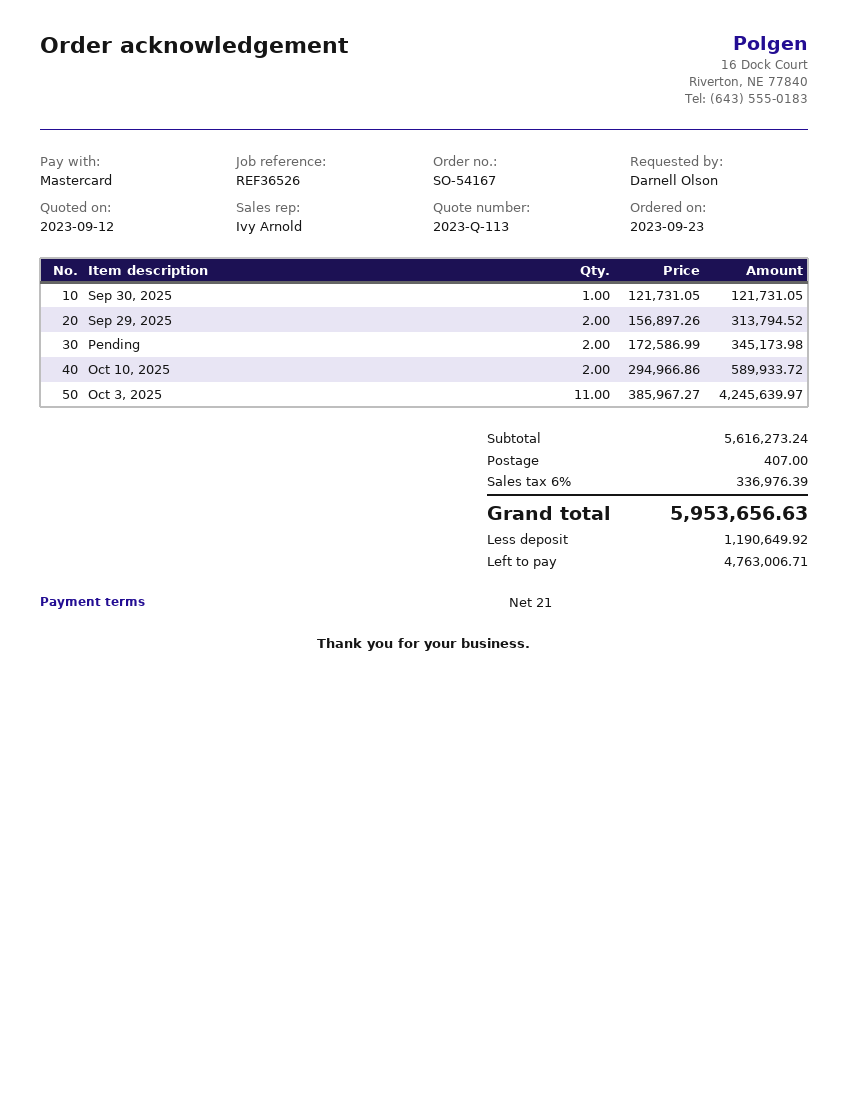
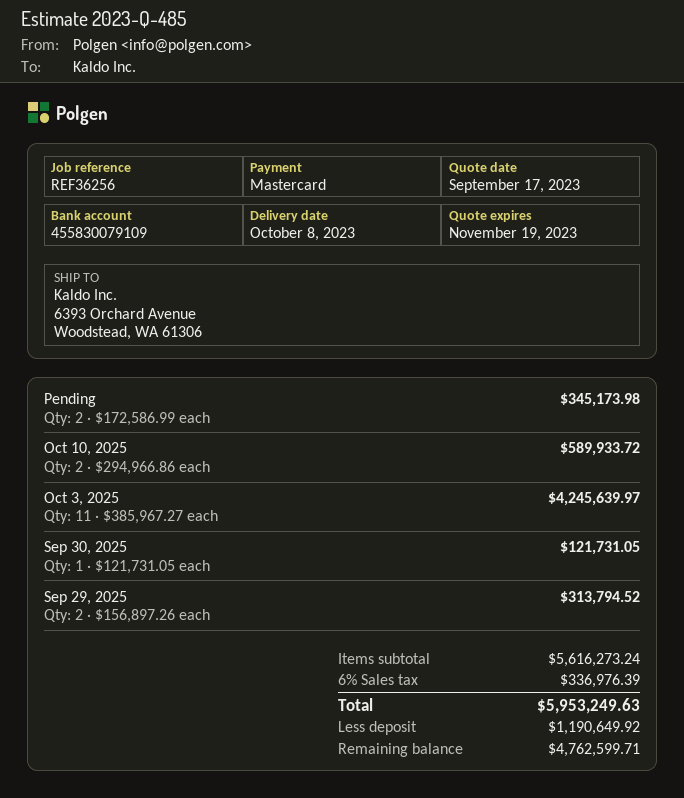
quote number: 2023-Q-113 -> 2023-Q-485
quote date: 2023-09-12 -> 2023-09-17
reference: REF36526 -> REF36256
shipping: 407.00 -> none
total: 5953656.63 -> 5953249.63
balance: 4763006.71 -> 4762599.71

